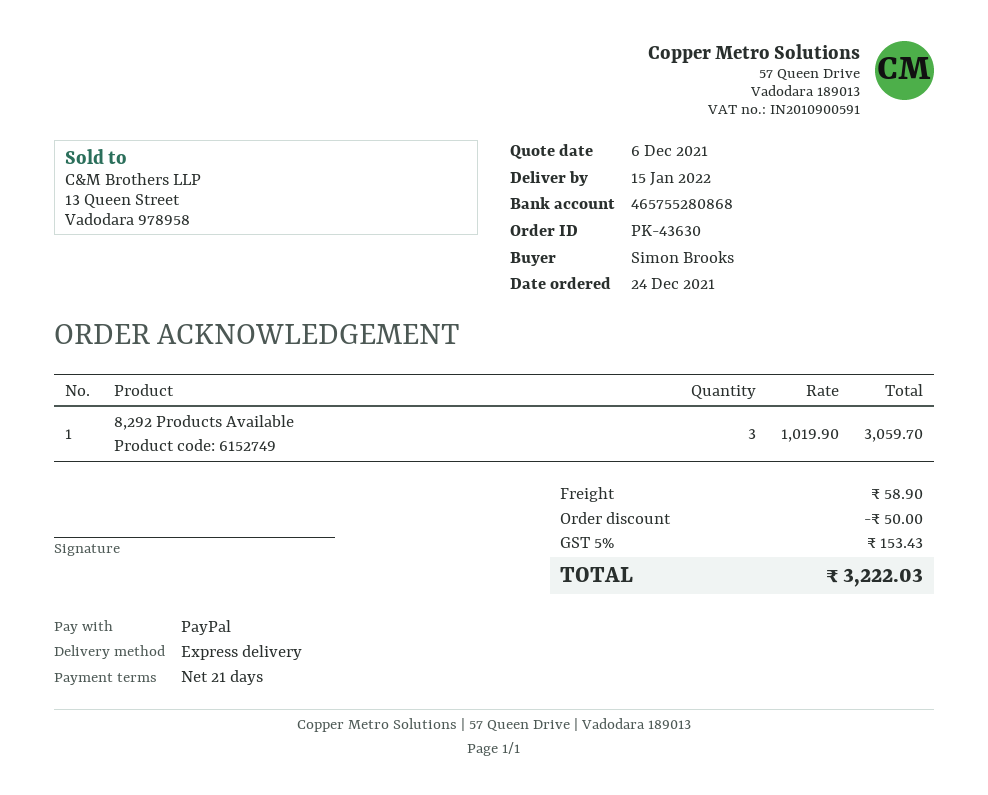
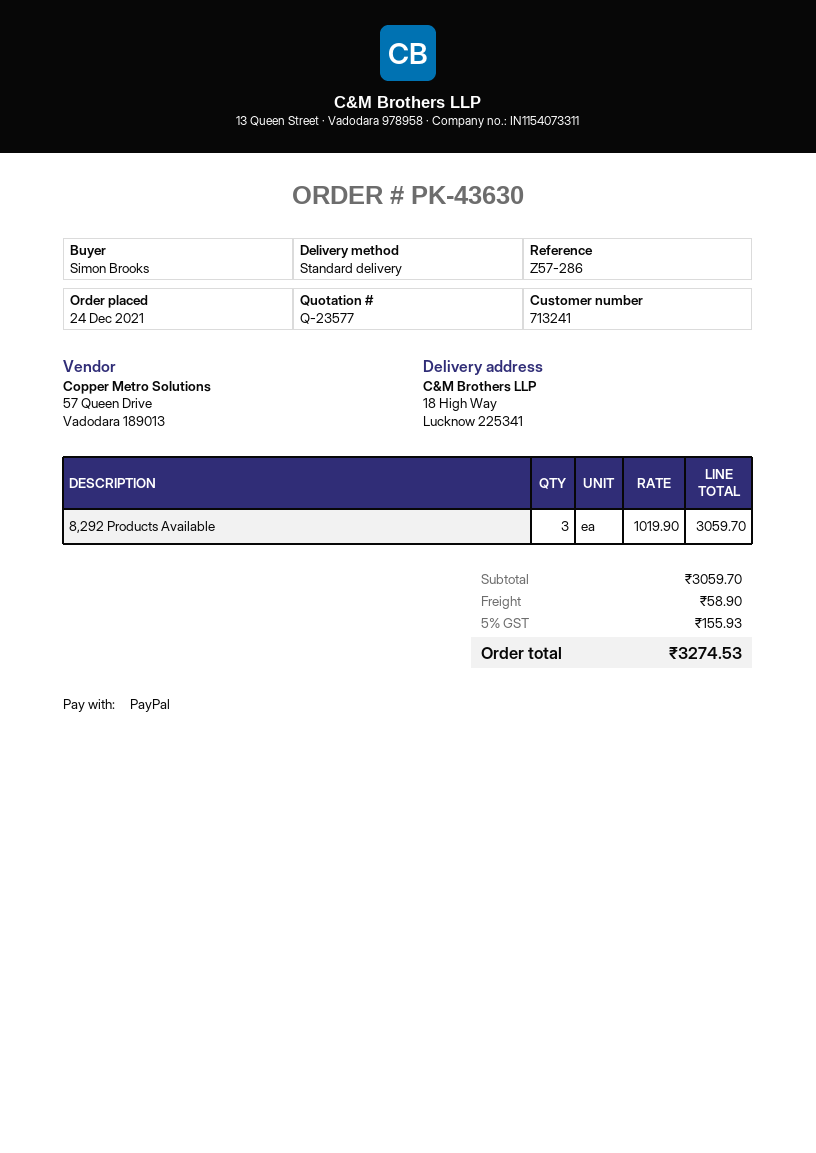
shipping method: express -> standard
discount: 50.00 -> none
tax: 5% = 153.43 -> 5% = 155.93
total: 3222.03 -> 3274.53

